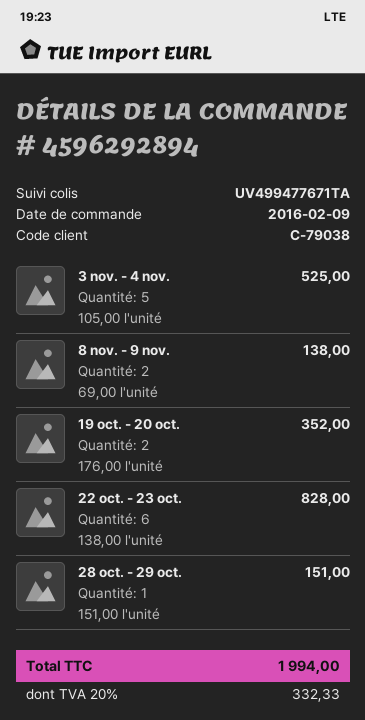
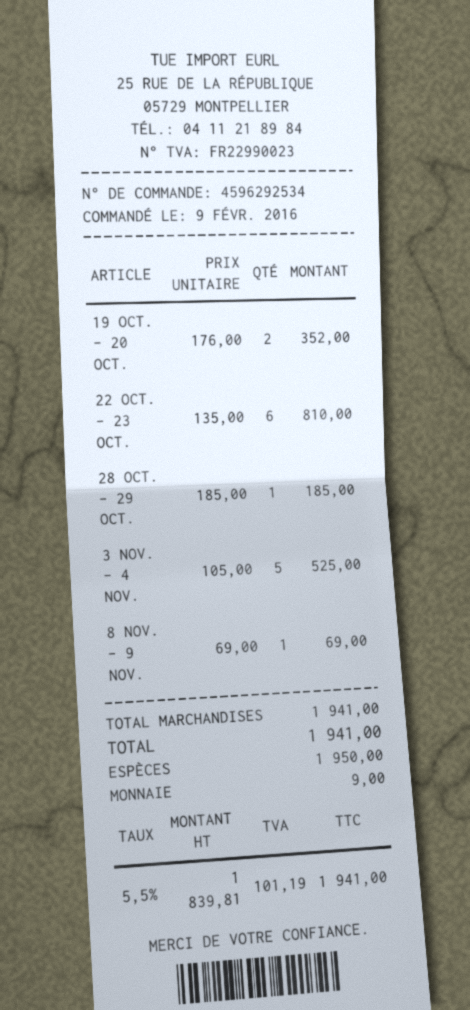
order number: 4596292894 -> 4596292534
8 nov. - 9 nov.: 2 x 69.00 = 138.00 -> 1 x 69.00 = 69.00
22 oct. - 23 oct.: 6 x 138.00 = 828.00 -> 6 x 135.00 = 810.00
28 oct. - 29 oct.: 1 x 151.00 = 151.00 -> 1 x 185.00 = 185.00
tax: 20% = 332.33 -> 5.5% = 101.19
total: 1994.00 -> 1941.00

